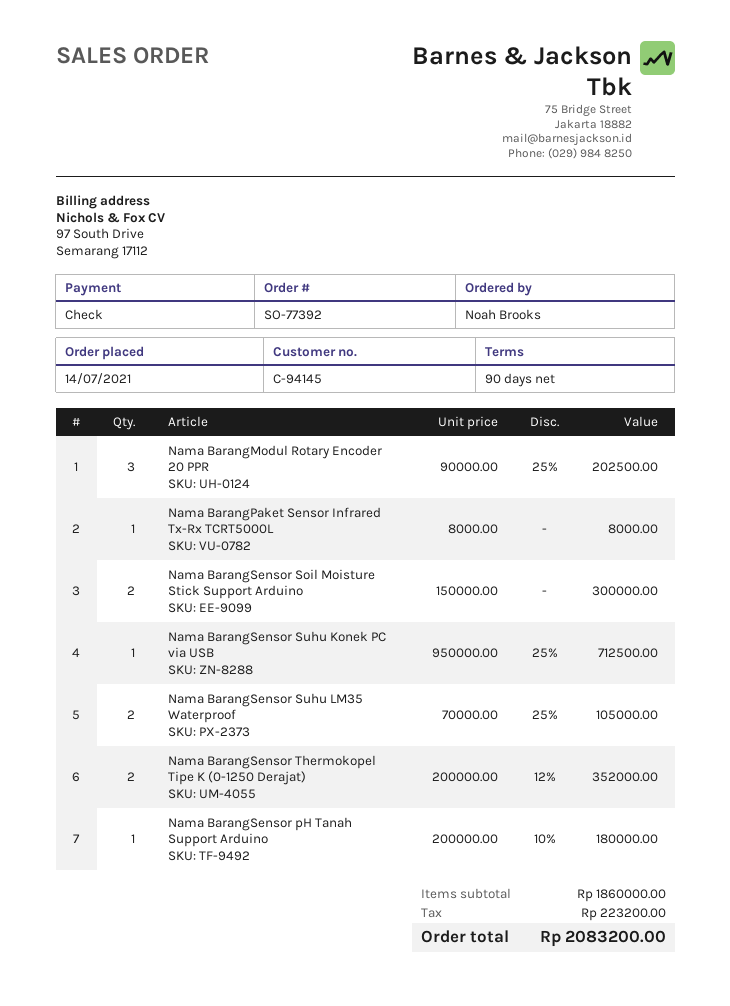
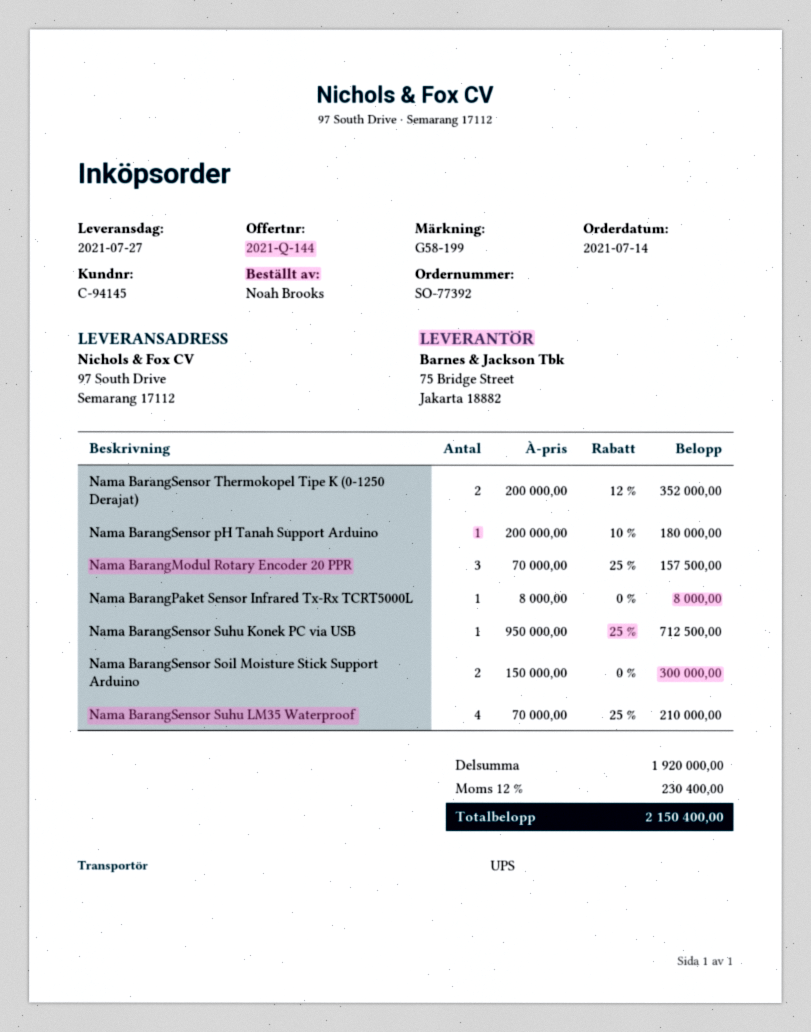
Nama BarangModul Rotary Encoder 20 PPR: 3 x 90000.00 - 25% = 202500.00 -> 3 x 70000.00 - 25% = 157500.00
Nama BarangSensor Suhu LM35 Waterproof: 2 x 70000.00 - 25% = 105000.00 -> 4 x 70000.00 - 25% = 210000.00
subtotal: 1860000.00 -> 1920000.00
tax: 223200.00 -> 230400.00
total: 2083200.00 -> 2150400.00

